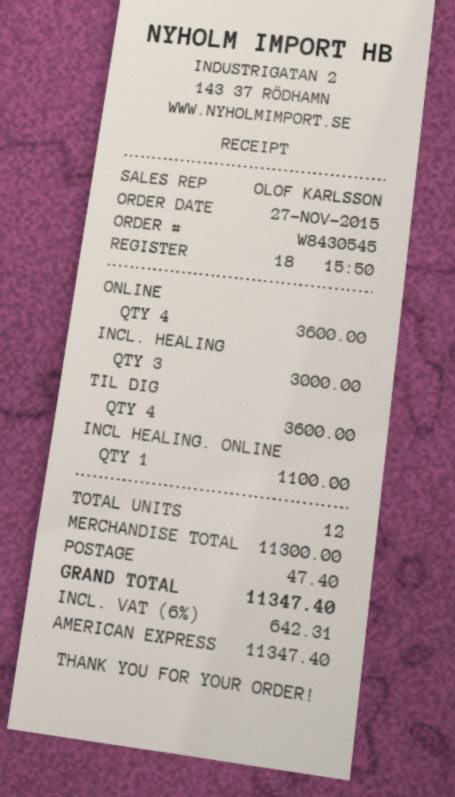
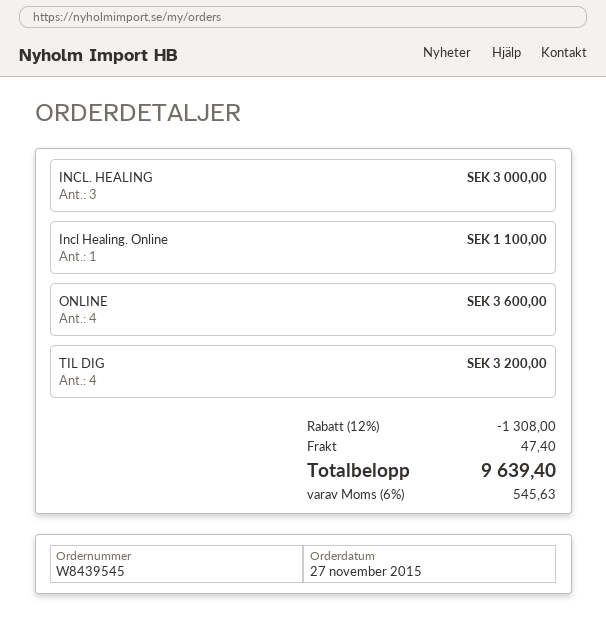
order number: W8430545 -> W8439545
TIL DIG: 4 for 3600.00 -> 4 for 3200.00
discount: none -> 12% = 1308.00
tax: 6% = 642.31 -> 6% = 545.63
total: 11347.40 -> 9639.40

